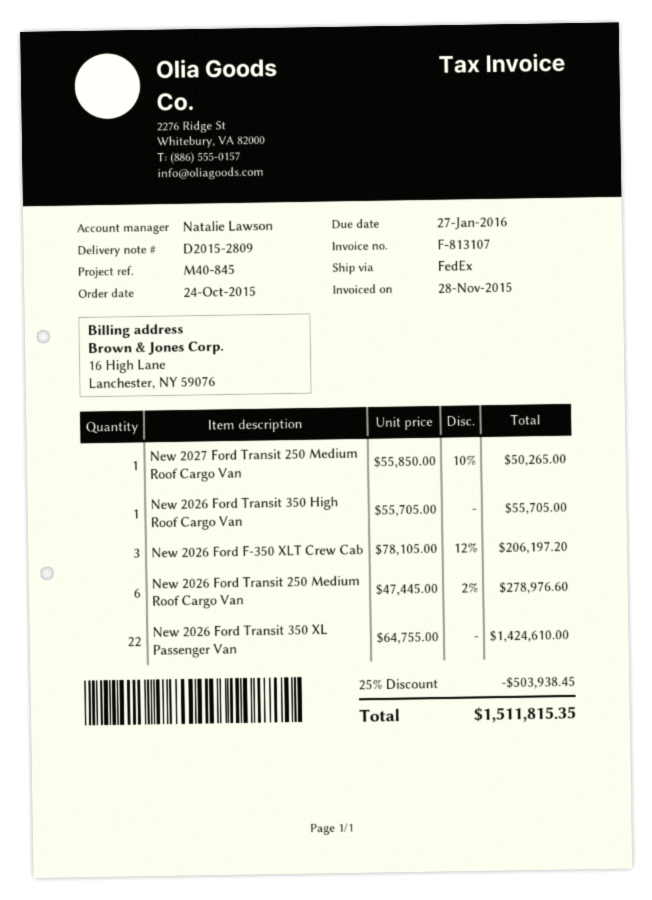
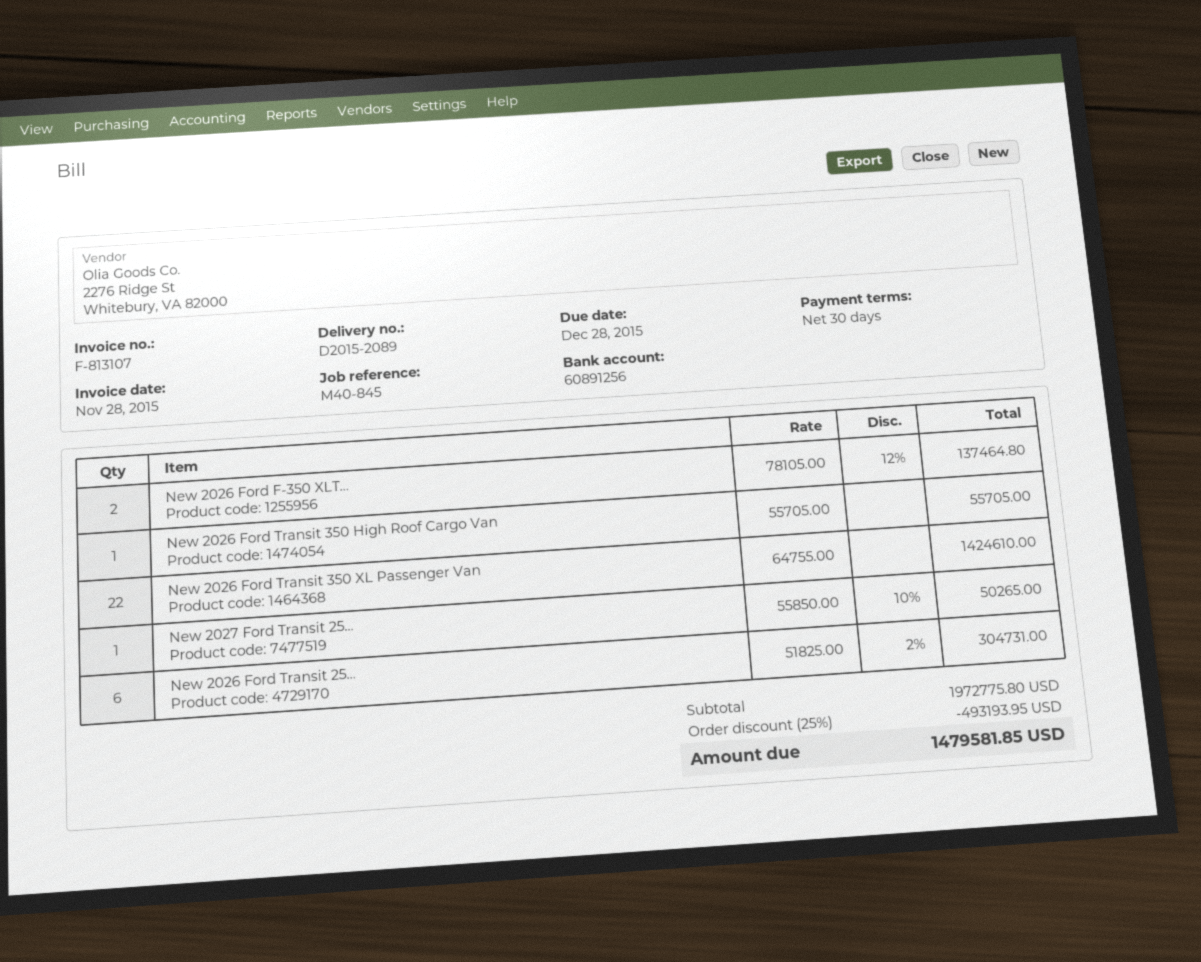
delivery note number: D2015-2809 -> D2015-2089
due date: 2016-01-27 -> 2015-12-28
New 2026 Ford F-350 XLT Crew Cab: 3 x 78105.00 - 12% = 206197.20 -> 2 x 78105.00 - 12% = 137464.80
New 2026 Ford Transit 250 Medium Roof Cargo Van: 6 x 47445.00 - 2% = 278976.60 -> 6 x 51825.00 - 2% = 304731.00
discount: 25% = 503938.45 -> 25% = 493193.95
total: 1511815.35 -> 1479581.85

